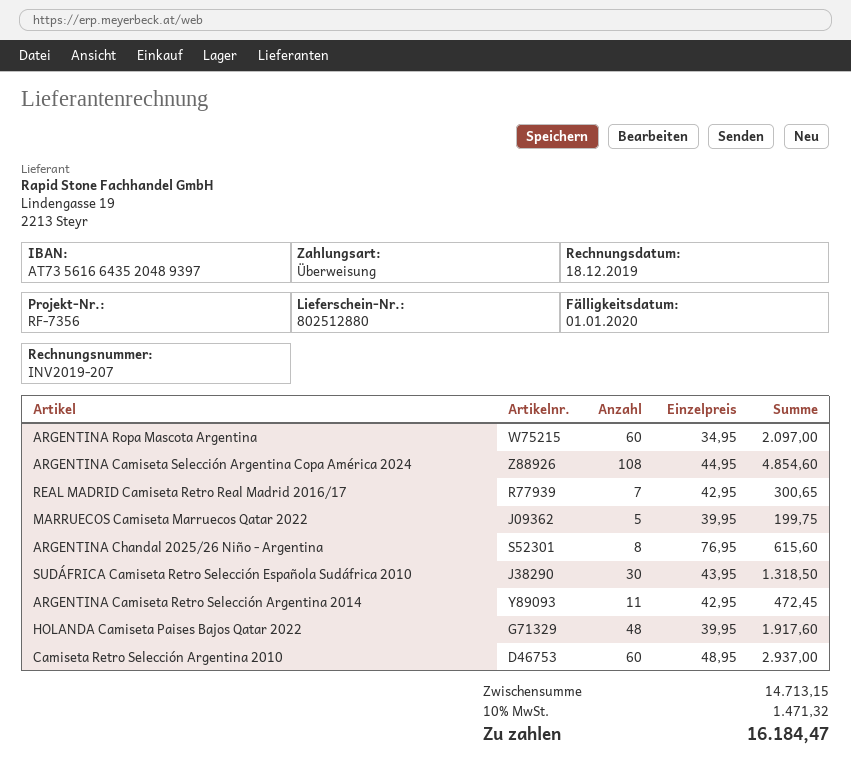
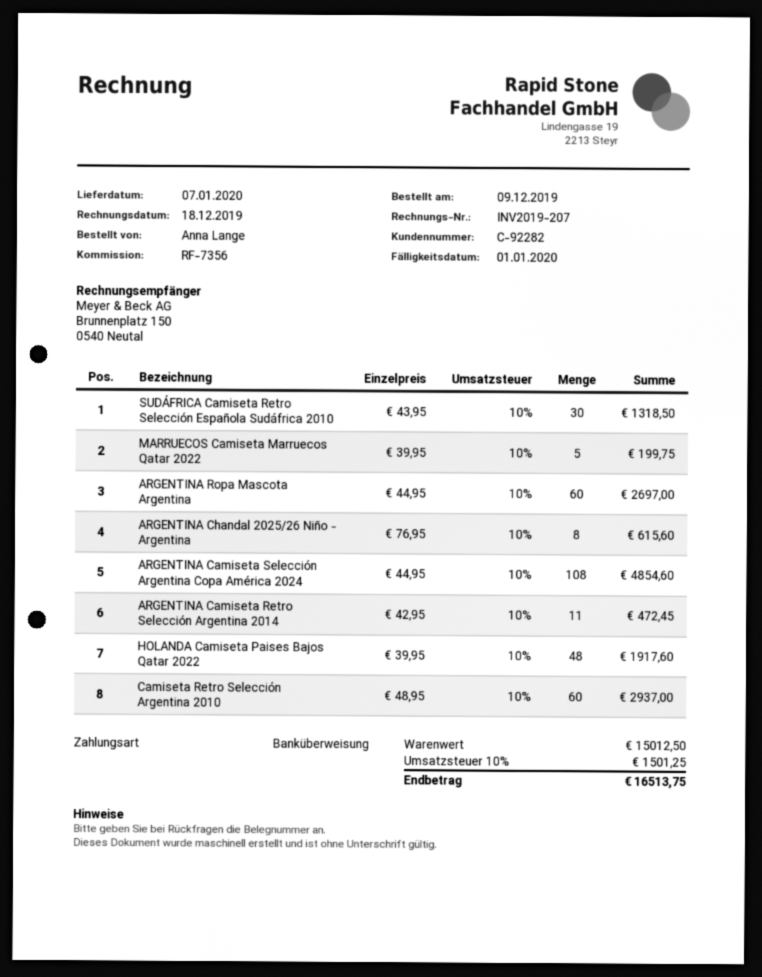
ARGENTINA Ropa Mascota Argentina: 60 x 34.95 = 2097.00 -> 60 x 44.95 = 2697.00
REAL MADRID Camiseta Retro Real Madrid 2016/17: 7 x 42.95 = 300.65 -> none
subtotal: 14713.15 -> 15012.50
tax: 10% = 1471.32 -> 10% = 1501.25
total: 16184.47 -> 16513.75

